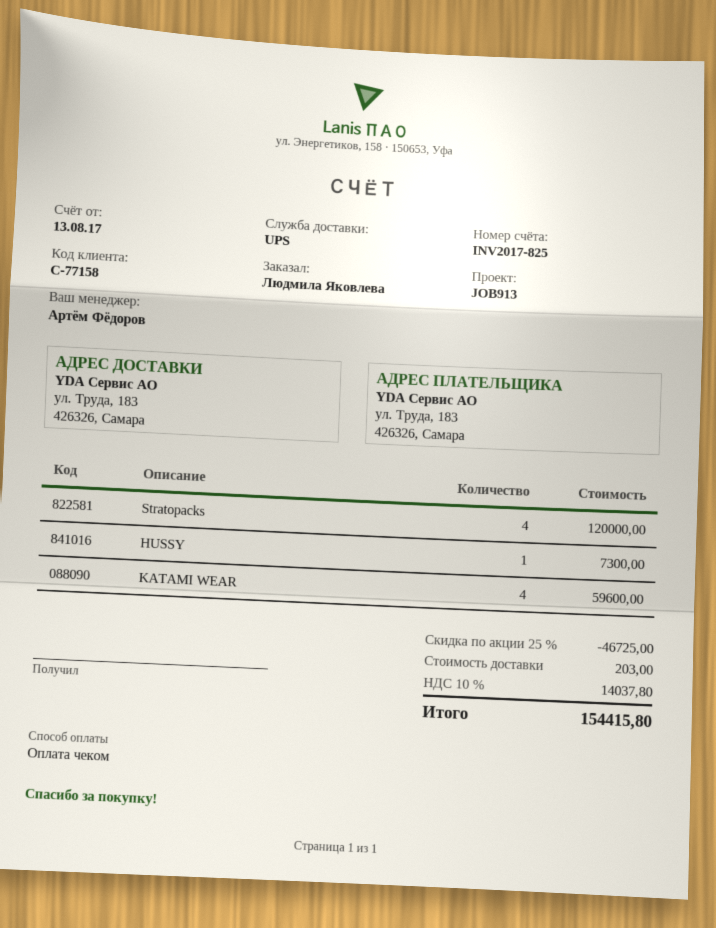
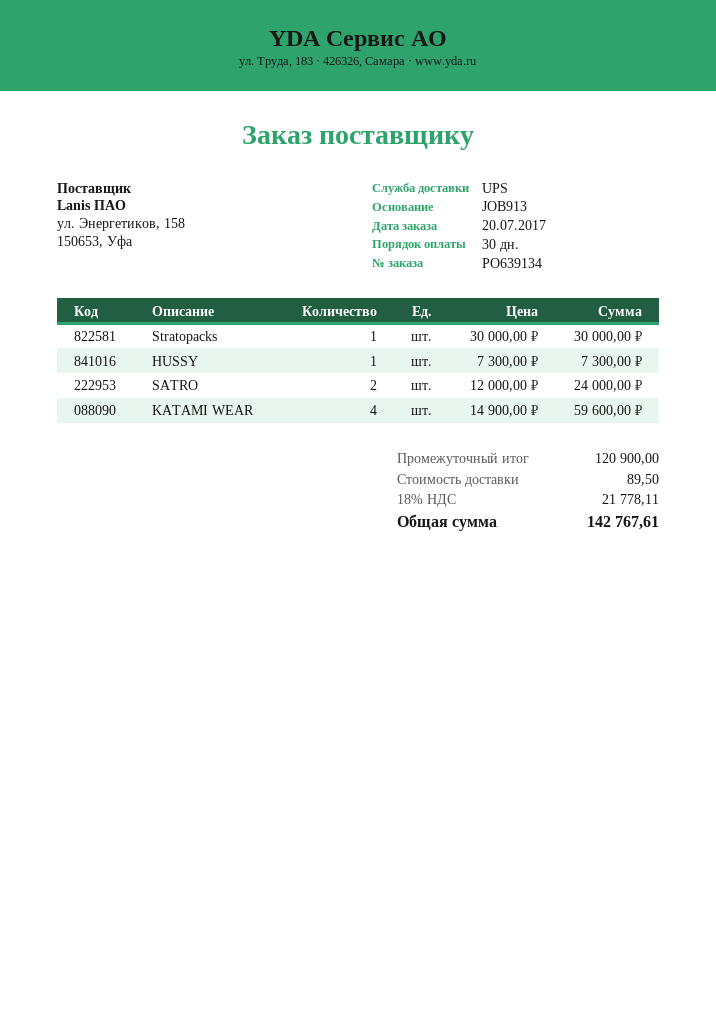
Stratopacks: 4 for 120000.00 -> 1 for 30000.00
SATRO: none -> 2 for 24000.00
discount: 25% = 46725.00 -> none
shipping: 203.00 -> 89.50
tax: 10% = 14037.80 -> 18% = 21778.11
total: 154415.80 -> 142767.61

